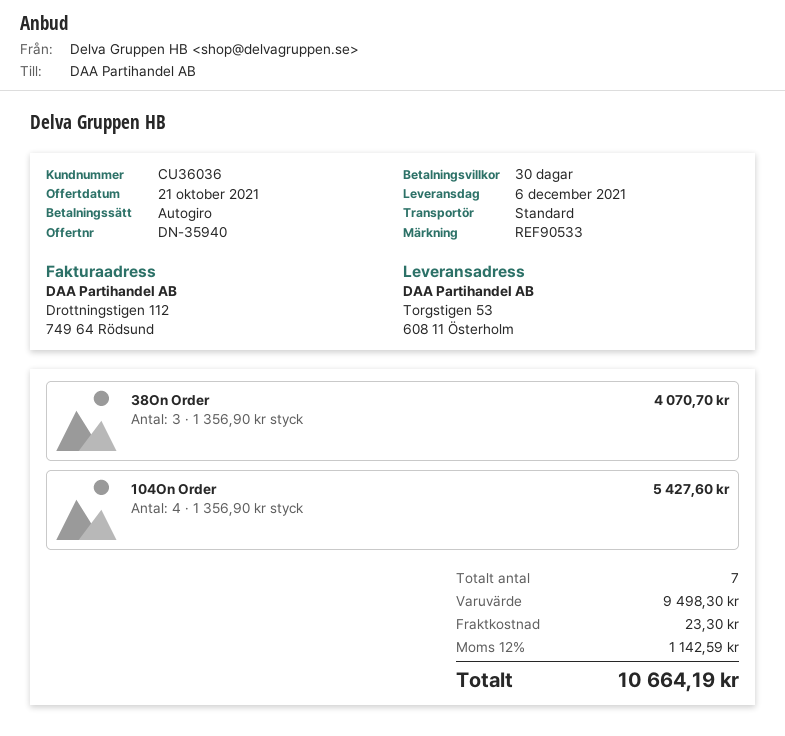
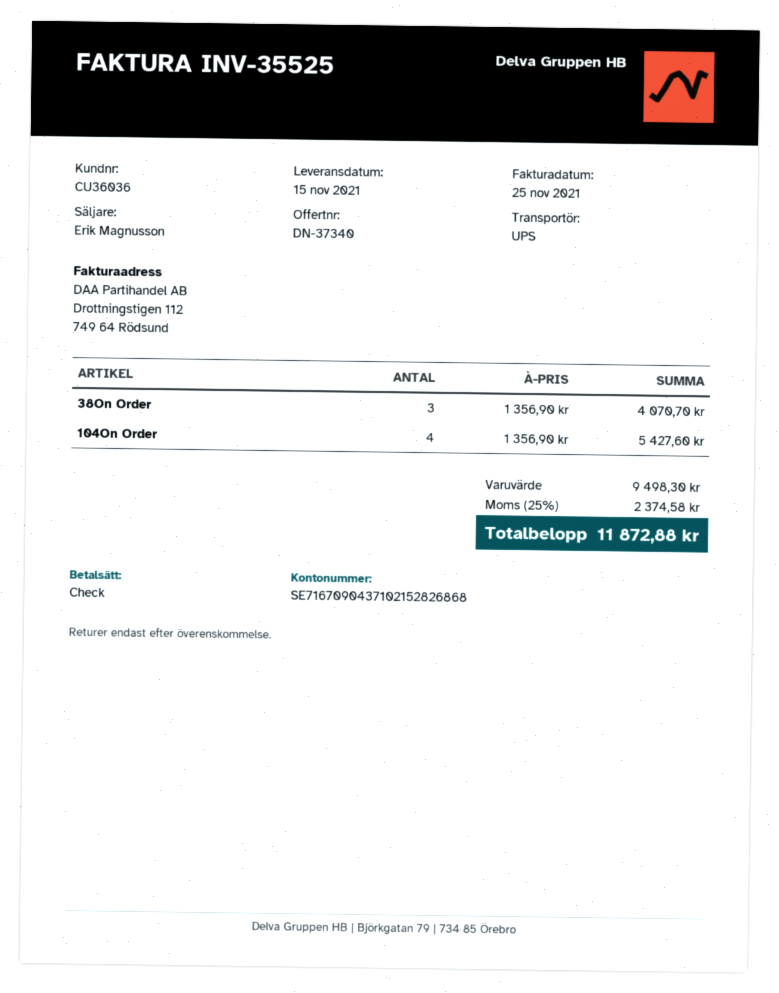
quote number: DN-35940 -> DN-37340
delivery date: 2021-12-06 -> 2021-11-15
payment method: direct debit -> cheque
shipping method: standard -> UPS
shipping: 23.30 -> none
tax: 12% = 1142.59 -> 25% = 2374.58
total: 10664.19 -> 11872.88

